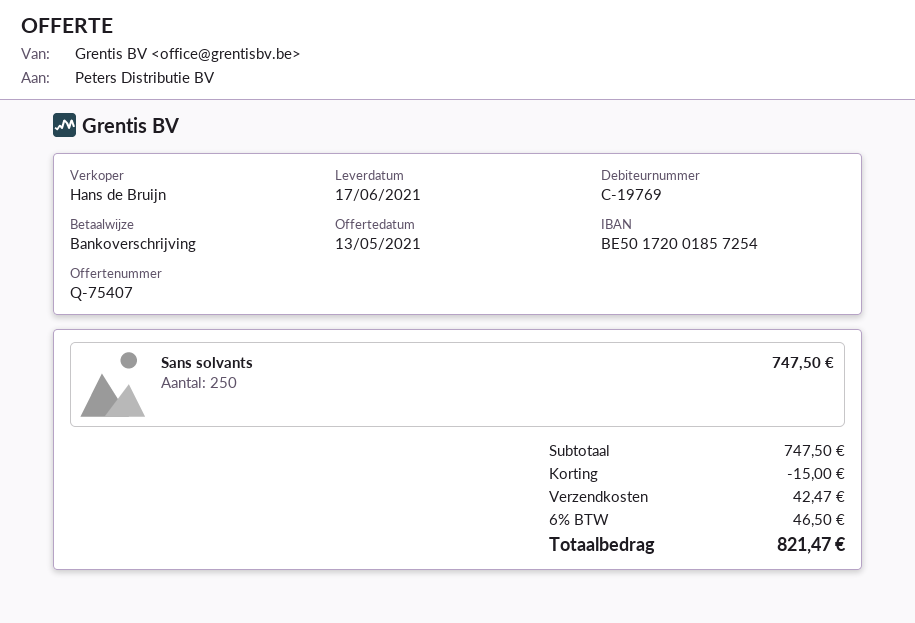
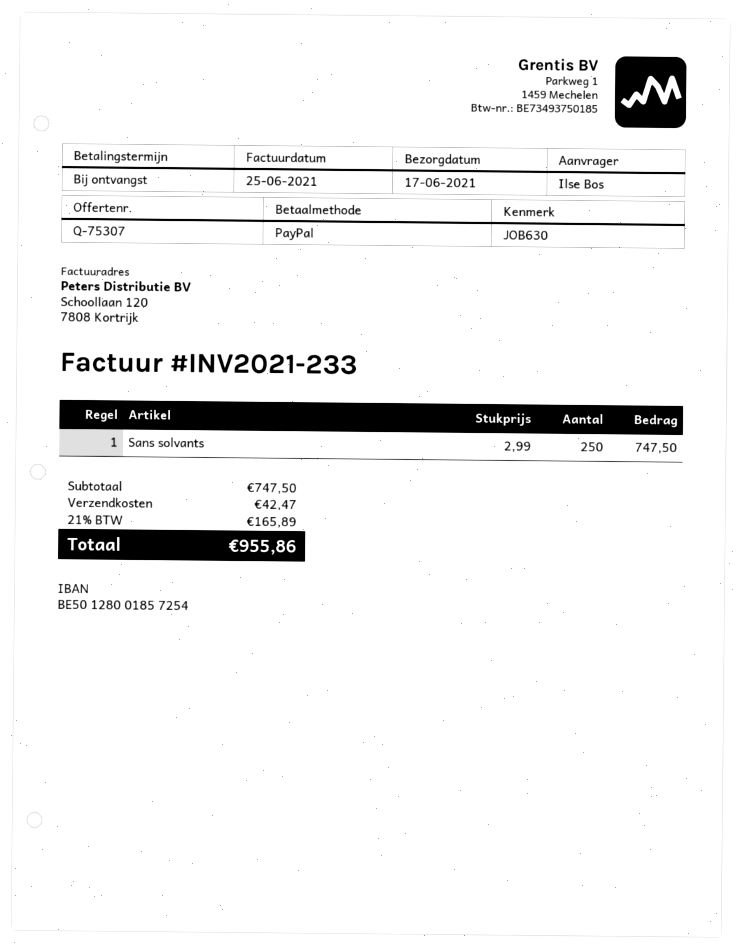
quote number: Q-75407 -> Q-75307
payment method: bank transfer -> PayPal
bank account: BE50172001857254 -> BE50128001857254
discount: 15.00 -> none
tax: 6% = 46.50 -> 21% = 165.89
total: 821.47 -> 955.86

